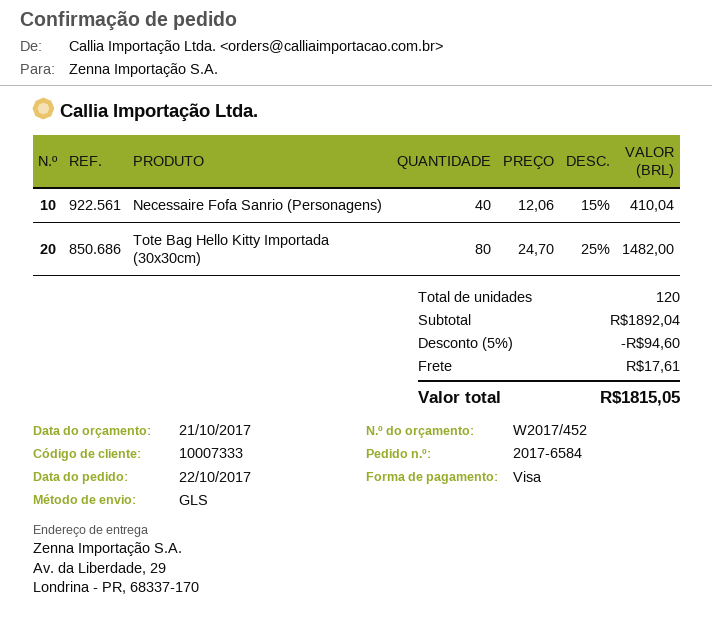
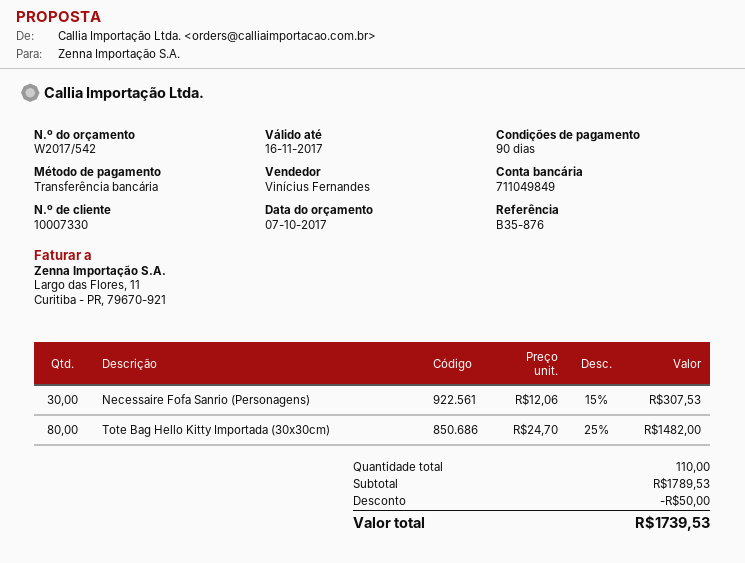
quote number: W2017/452 -> W2017/542
quote date: 2017-10-21 -> 2017-10-07
customer number: 10007333 -> 10007330
payment method: Visa -> bank transfer
Necessaire Fofa Sanrio (Personagens): 40 x 12.06 - 15% = 410.04 -> 30 x 12.06 - 15% = 307.53
total quantity: 120 -> 110
subtotal: 1892.04 -> 1789.53
discount: 94.60 -> 50.00
shipping: 17.61 -> none
total: 1815.05 -> 1739.53

